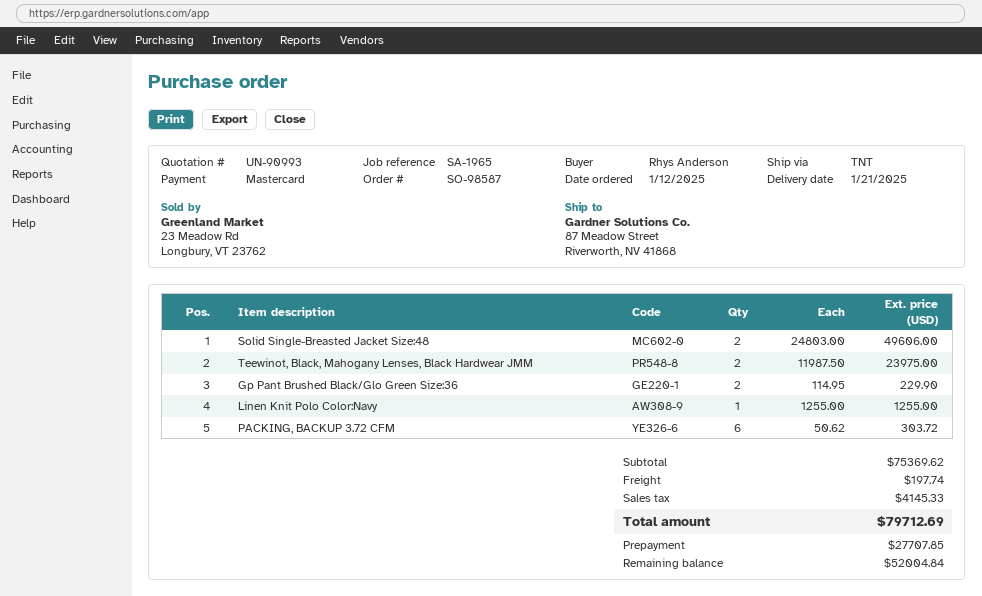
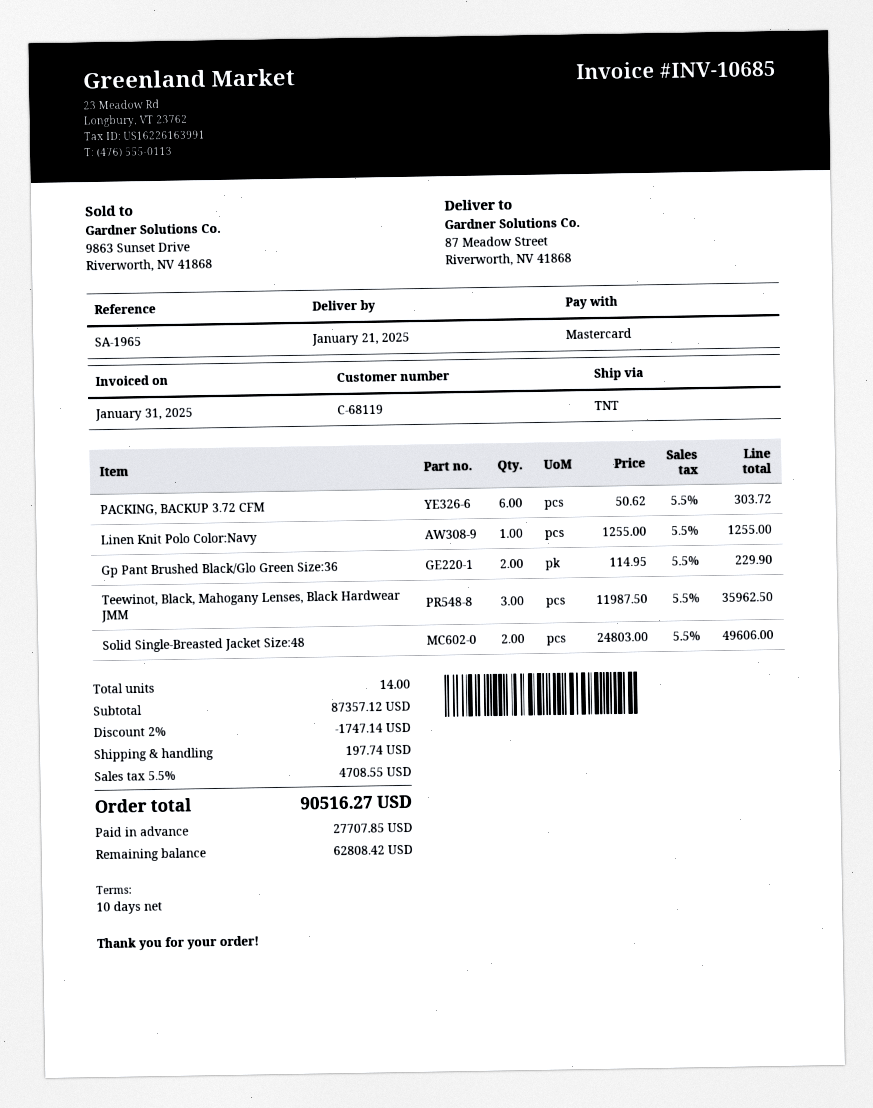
Teewinot, Black, Mahogany Lenses, Black Hardwear JMM: 2 x 11987.50 = 23975.00 -> 3 x 11987.50 = 35962.50
subtotal: 75369.62 -> 87357.12
discount: none -> 2% = 1747.14
tax: 4145.33 -> 4708.55
total: 79712.69 -> 90516.27
balance: 52004.84 -> 62808.42

